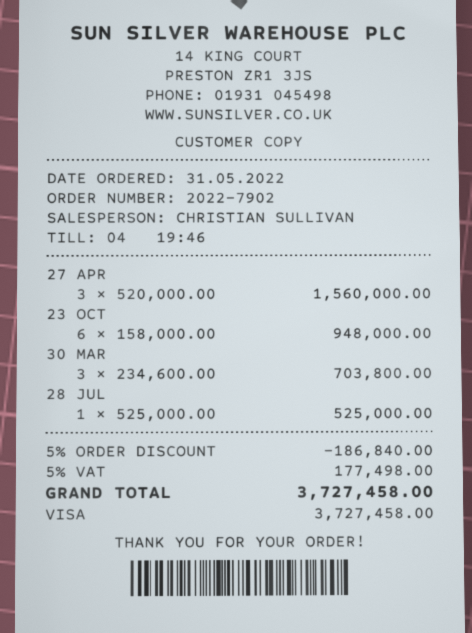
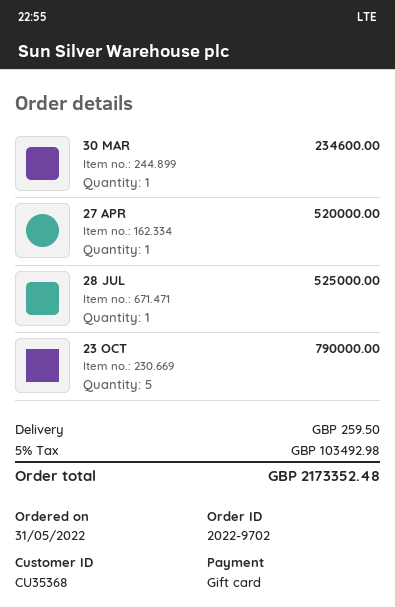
order number: 2022-7902 -> 2022-9702
payment method: Visa -> gift card
27 APR: 3 for 1560000.00 -> 1 for 520000.00
23 OCT: 6 for 948000.00 -> 5 for 790000.00
30 MAR: 3 for 703800.00 -> 1 for 234600.00
discount: 5% = 186840.00 -> none
shipping: none -> 259.50
tax: 5% = 177498.00 -> 5% = 103492.98
total: 3727458.00 -> 2173352.48

